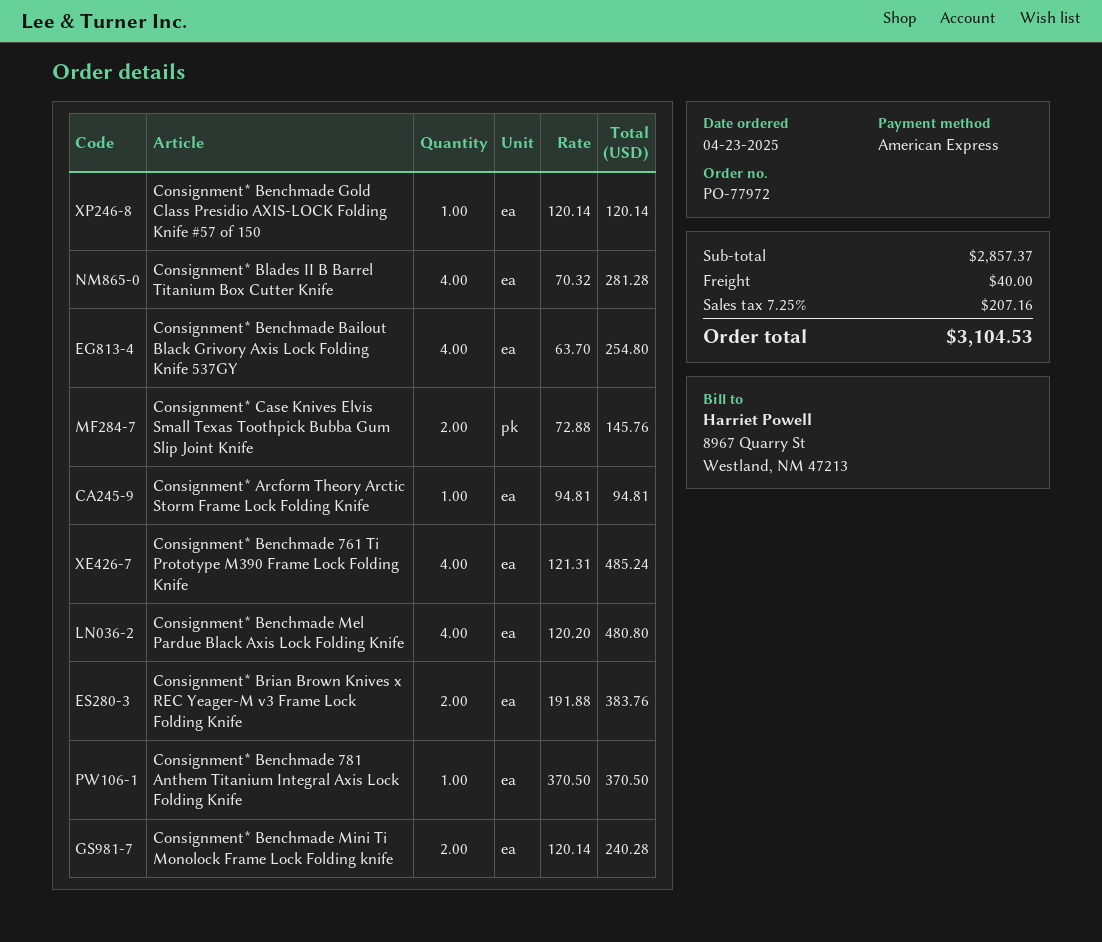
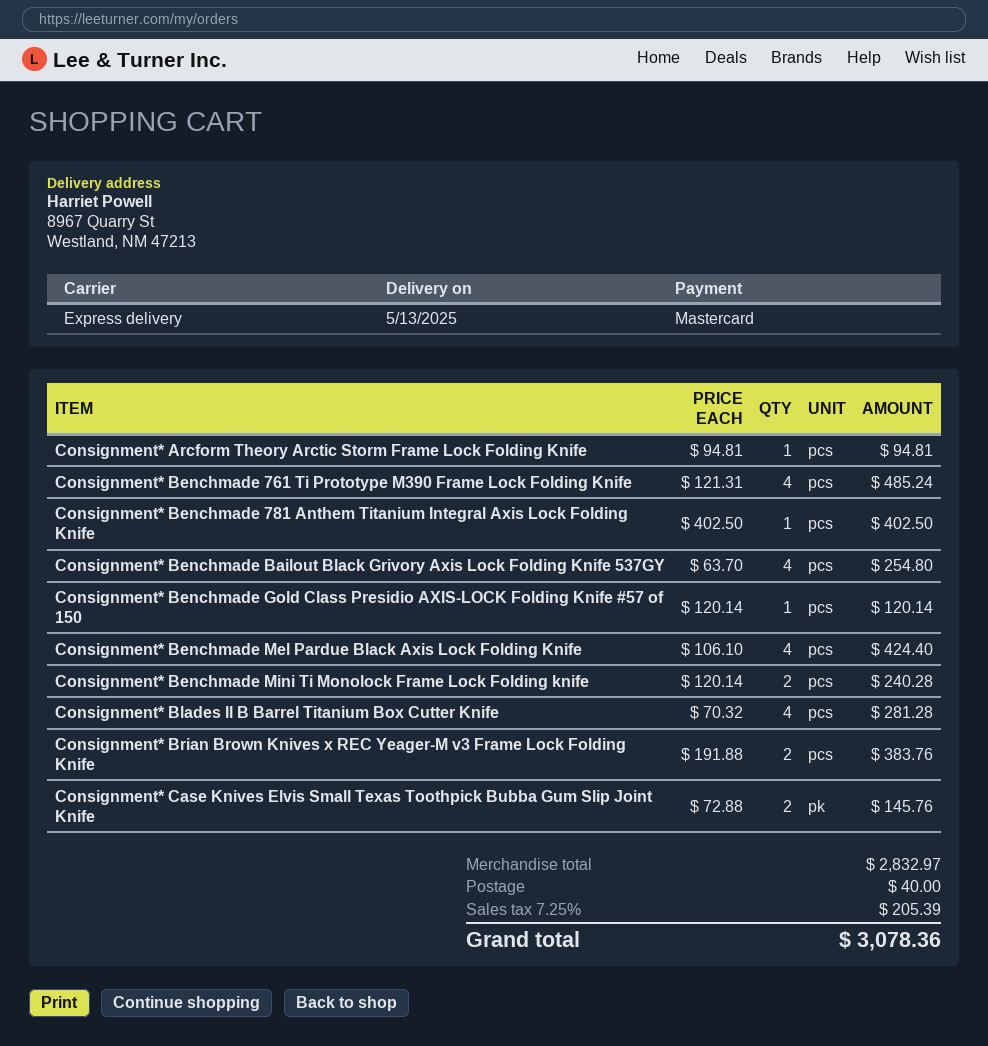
payment method: American Express -> Mastercard
Consignment* Benchmade Mel Pardue Black Axis Lock Folding Knife: 4 x 120.20 = 480.80 -> 4 x 106.10 = 424.40
Consignment* Benchmade 781 Anthem Titanium Integral Axis Lock Folding Knife: 1 x 370.50 = 370.50 -> 1 x 402.50 = 402.50
subtotal: 2857.37 -> 2832.97
tax: 7.25% = 207.16 -> 7.25% = 205.39
total: 3104.53 -> 3078.36

